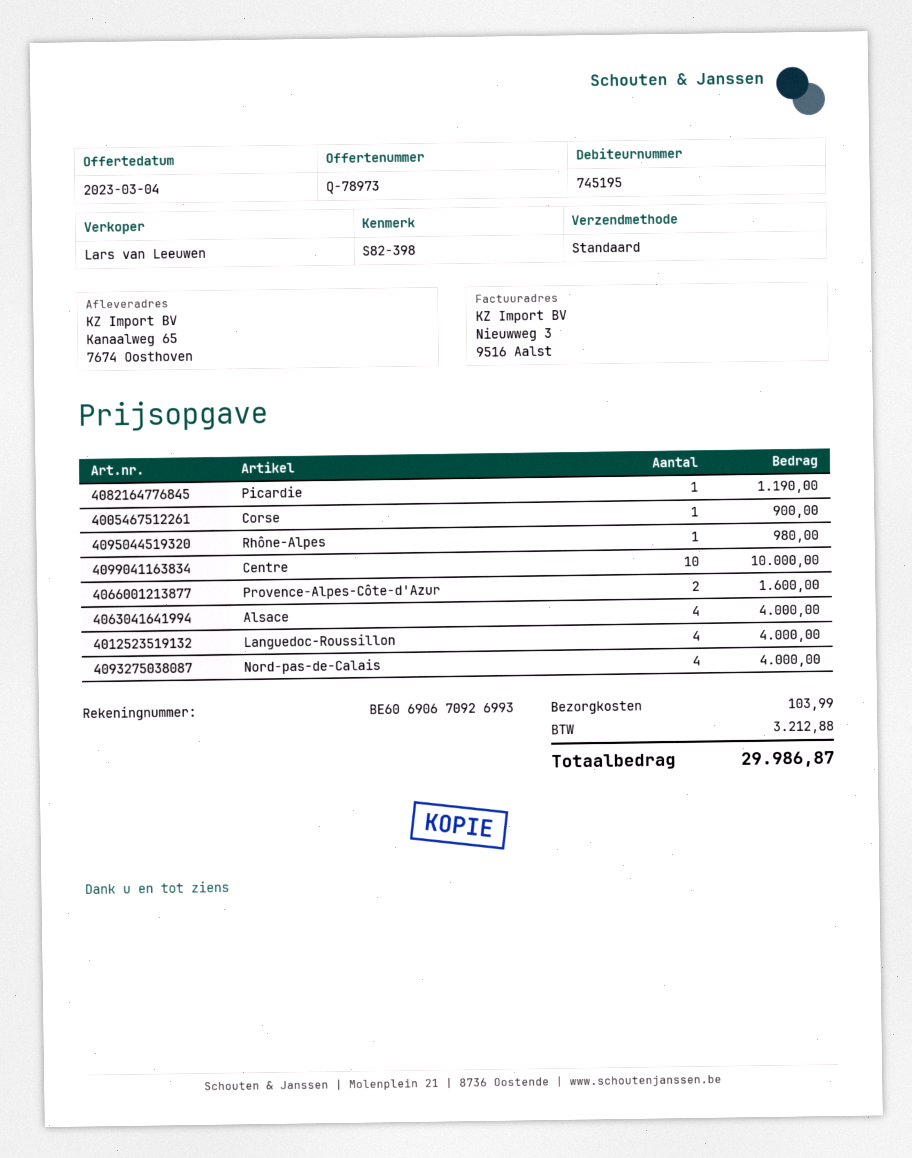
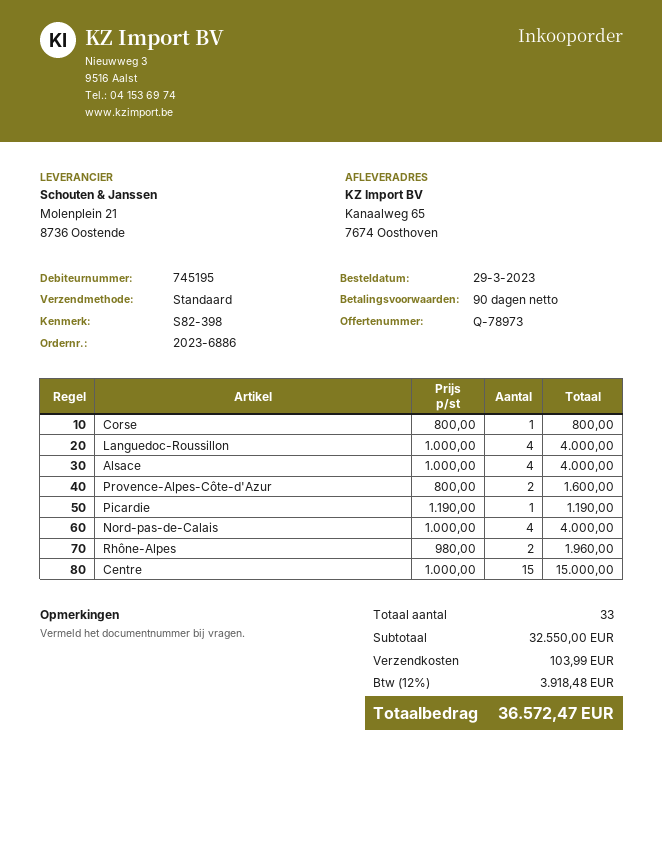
Corse: 1 for 900.00 -> 1 for 800.00
Rhône-Alpes: 1 for 980.00 -> 2 for 1960.00
Centre: 10 for 10000.00 -> 15 for 15000.00
tax: 3212.88 -> 3918.48
total: 29986.87 -> 36572.47

